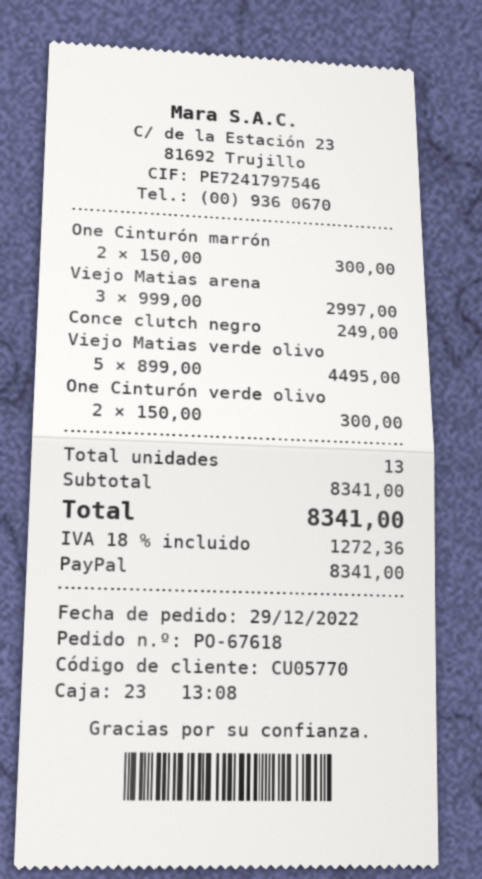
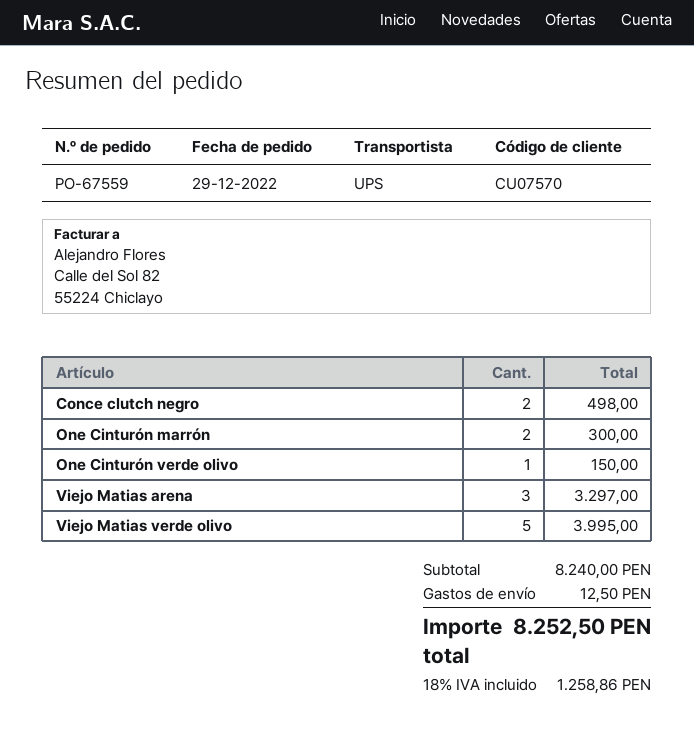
order number: PO-67618 -> PO-67559
customer number: CU05770 -> CU07570
Viejo Matias arena: 3 for 2997.00 -> 3 for 3297.00
Conce clutch negro: 1 for 249.00 -> 2 for 498.00
Viejo Matias verde olivo: 5 for 4495.00 -> 5 for 3995.00
One Cinturón verde olivo: 2 for 300.00 -> 1 for 150.00
subtotal: 8341.00 -> 8240.00
shipping: none -> 12.50
tax: 18% = 1272.36 -> 18% = 1258.86
total: 8341.00 -> 8252.50

